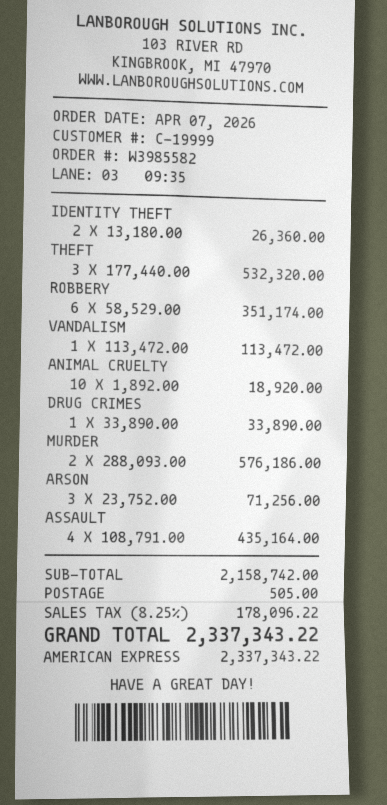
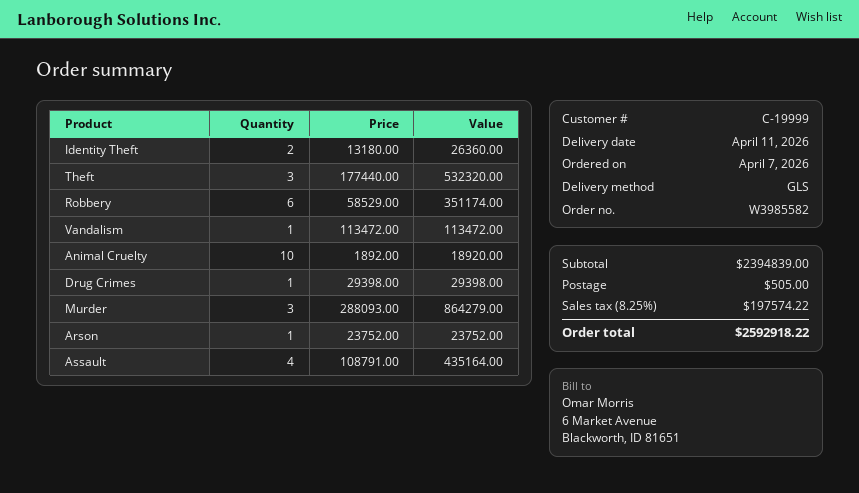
DRUG CRIMES: 1 x 33890.00 = 33890.00 -> 1 x 29398.00 = 29398.00
MURDER: 2 x 288093.00 = 576186.00 -> 3 x 288093.00 = 864279.00
ARSON: 3 x 23752.00 = 71256.00 -> 1 x 23752.00 = 23752.00
subtotal: 2158742.00 -> 2394839.00
tax: 8.25% = 178096.22 -> 8.25% = 197574.22
total: 2337343.22 -> 2592918.22

